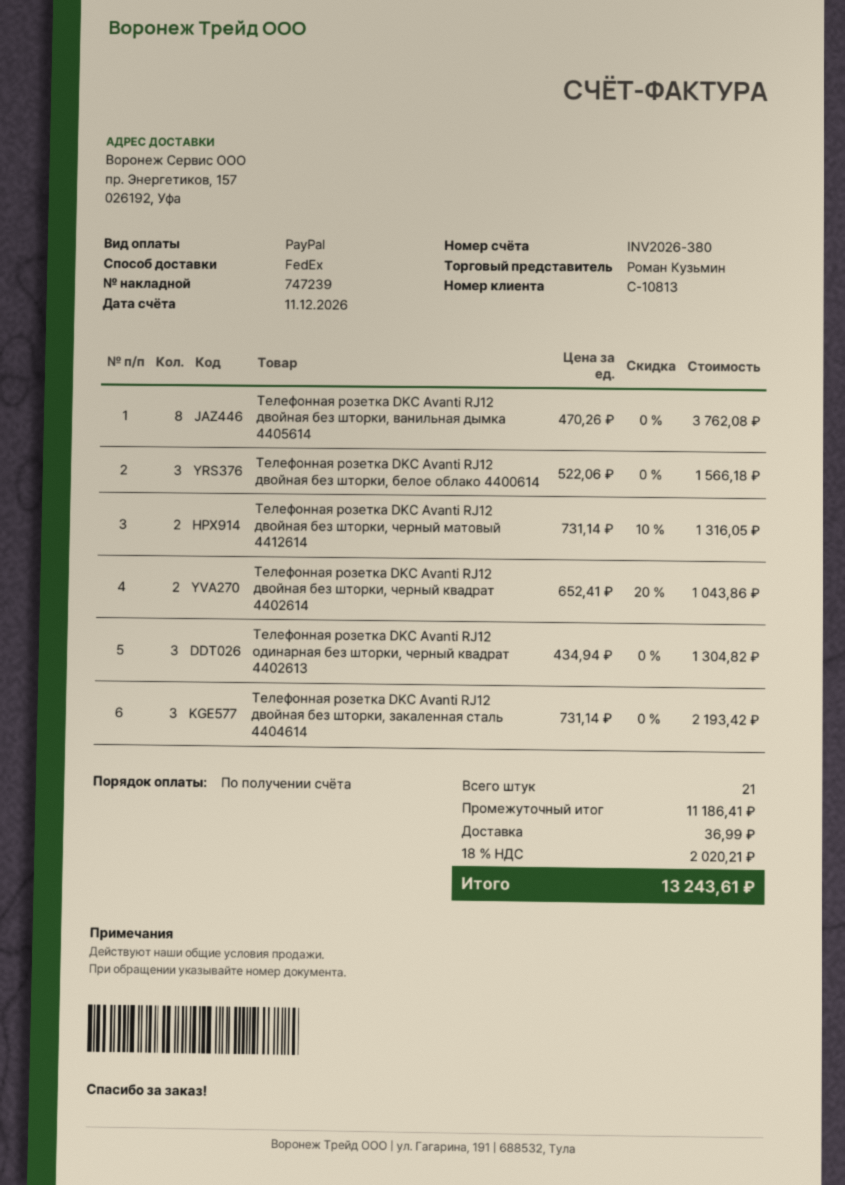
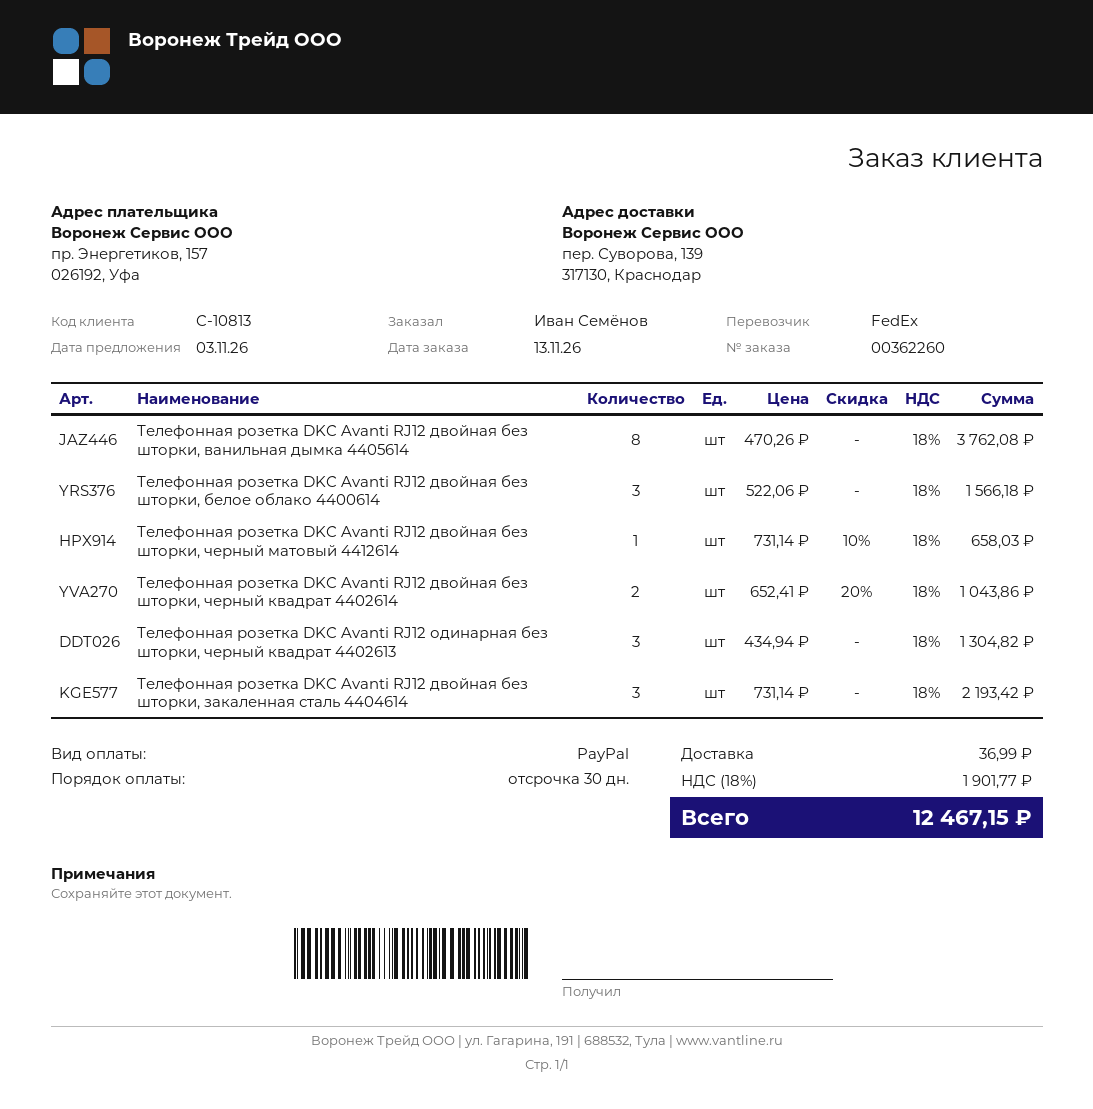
payment terms: on receipt -> 30 days
ship to: пр. Энергетиков, 157, 026192, Уфа -> пер. Суворова, 139, 317130, Краснодар
Телефонная розетка DKC Avanti RJ12 двойная без шторки, черный матовый 4412614: 2 x 731.14 - 10% = 1316.05 -> 1 x 731.14 - 10% = 658.03
tax: 18% = 2020.21 -> 18% = 1901.77
total: 13243.61 -> 12467.15

